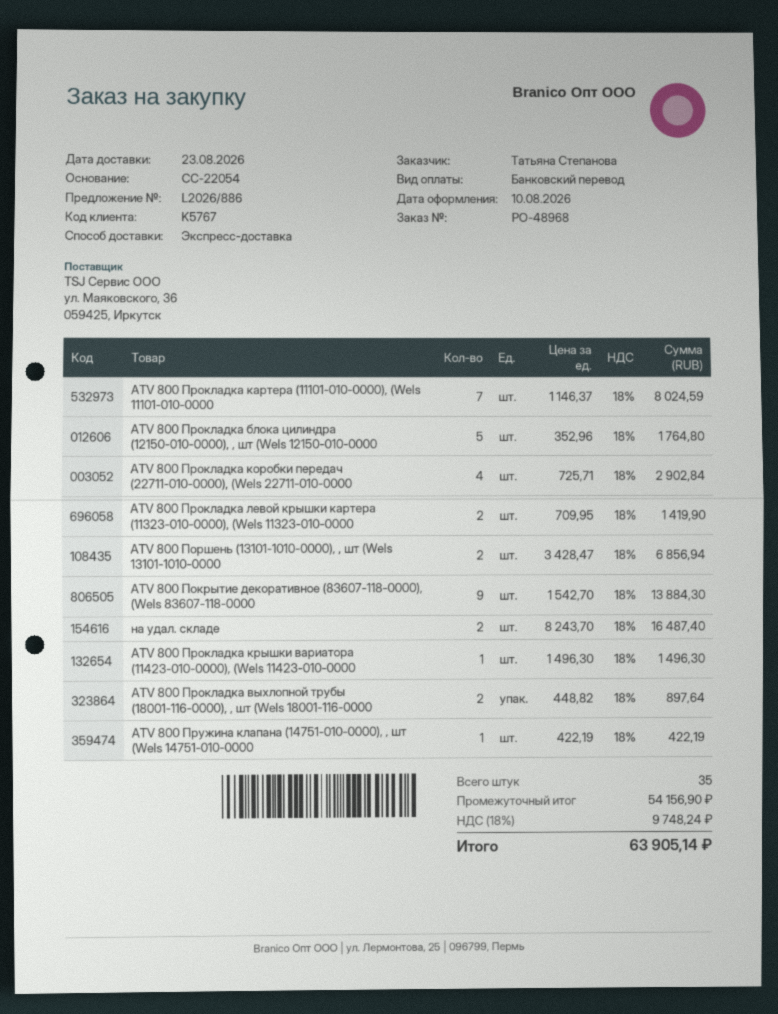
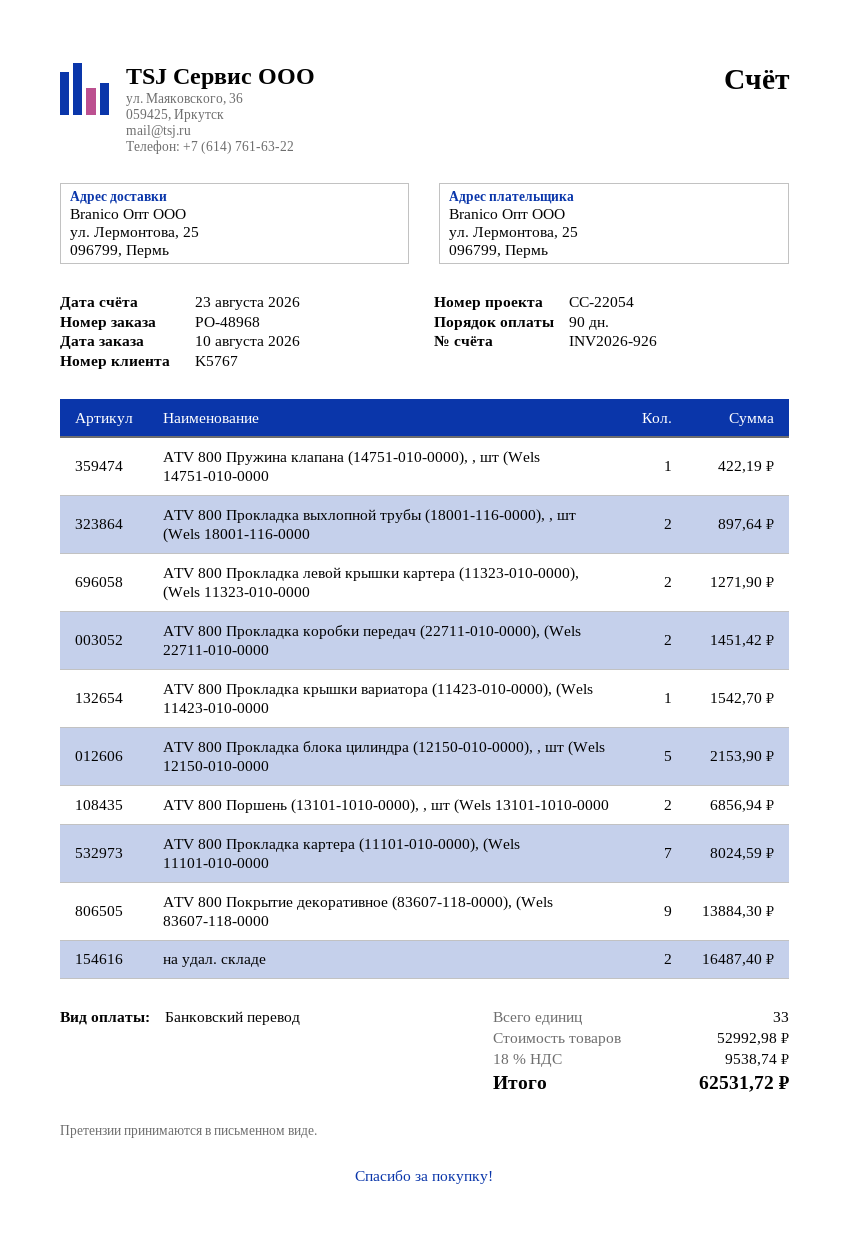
ATV 800 Прокладка блока цилиндра (12150-010-0000), , шт (Wels 12150-010-0000: 5 for 1764.80 -> 5 for 2153.90
ATV 800 Прокладка коробки передач (22711-010-0000), (Wels 22711-010-0000: 4 for 2902.84 -> 2 for 1451.42
ATV 800 Прокладка левой крышки картера (11323-010-0000), (Wels 11323-010-0000: 2 for 1419.90 -> 2 for 1271.90
ATV 800 Прокладка крышки вариатора (11423-010-0000), (Wels 11423-010-0000: 1 for 1496.30 -> 1 for 1542.70
total quantity: 35 -> 33
subtotal: 54156.90 -> 52992.98
tax: 18% = 9748.24 -> 18% = 9538.74
total: 63905.14 -> 62531.72

